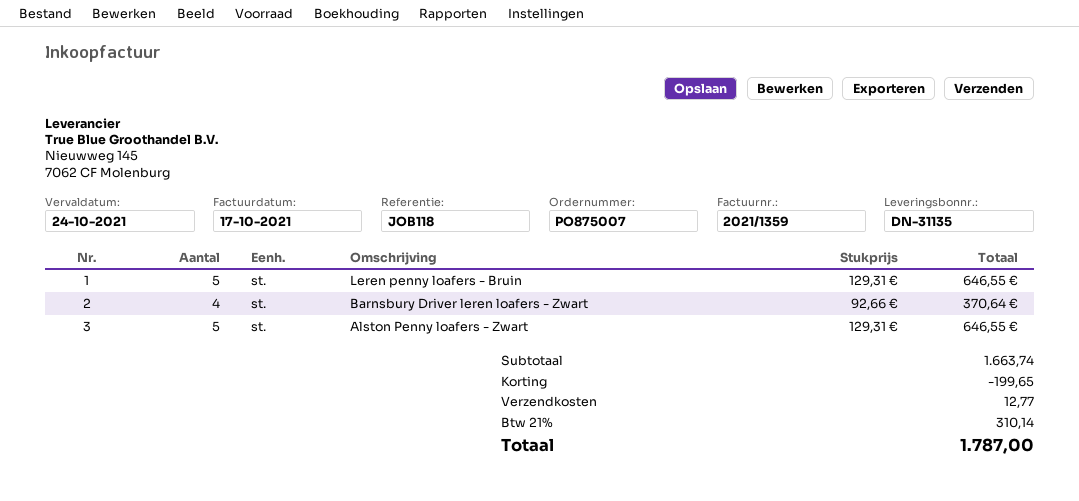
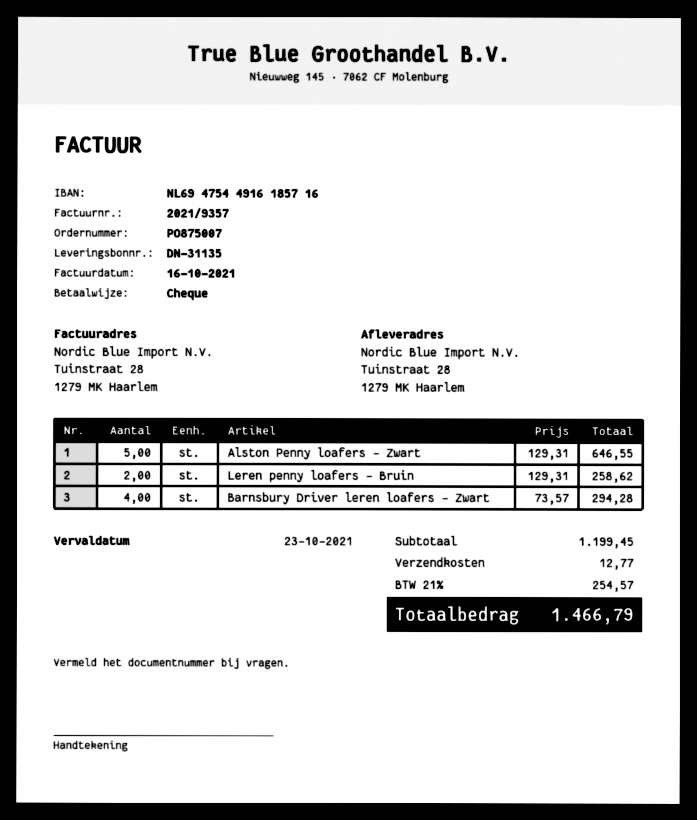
invoice number: 2021/1359 -> 2021/9357
invoice date: 2021-10-17 -> 2021-10-16
due date: 2021-10-24 -> 2021-10-23
Leren penny loafers - Bruin: 5 x 129.31 = 646.55 -> 2 x 129.31 = 258.62
Barnsbury Driver leren loafers - Zwart: 4 x 92.66 = 370.64 -> 4 x 73.57 = 294.28
subtotal: 1663.74 -> 1199.45
discount: 199.65 -> none
tax: 21% = 310.14 -> 21% = 254.57
total: 1787.00 -> 1466.79

